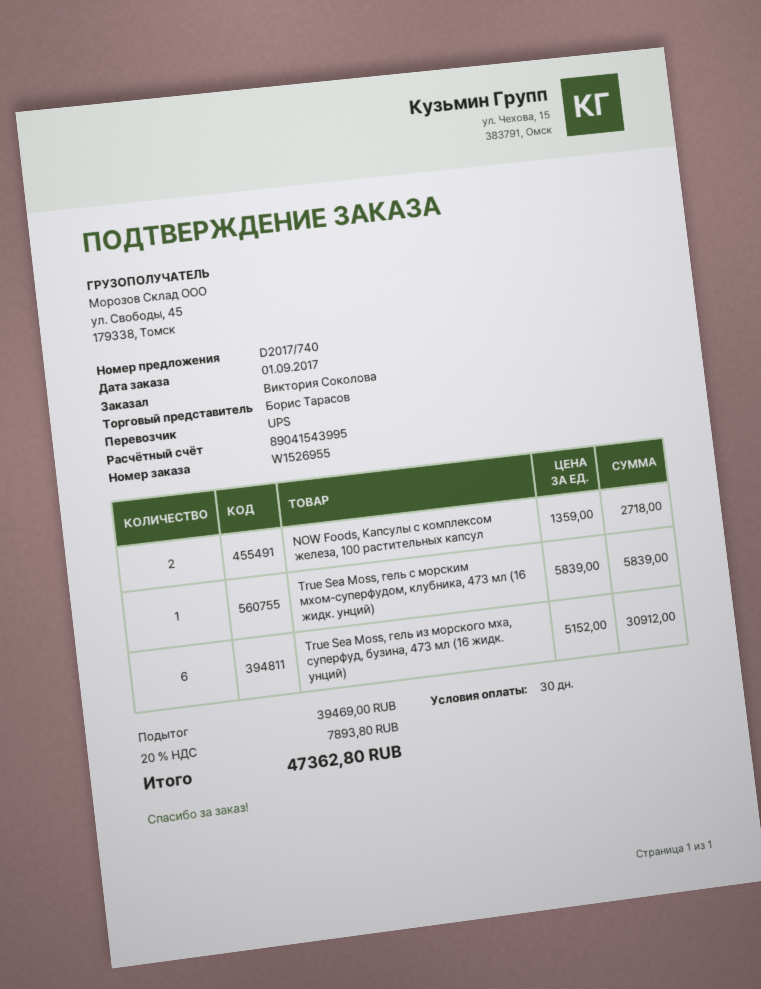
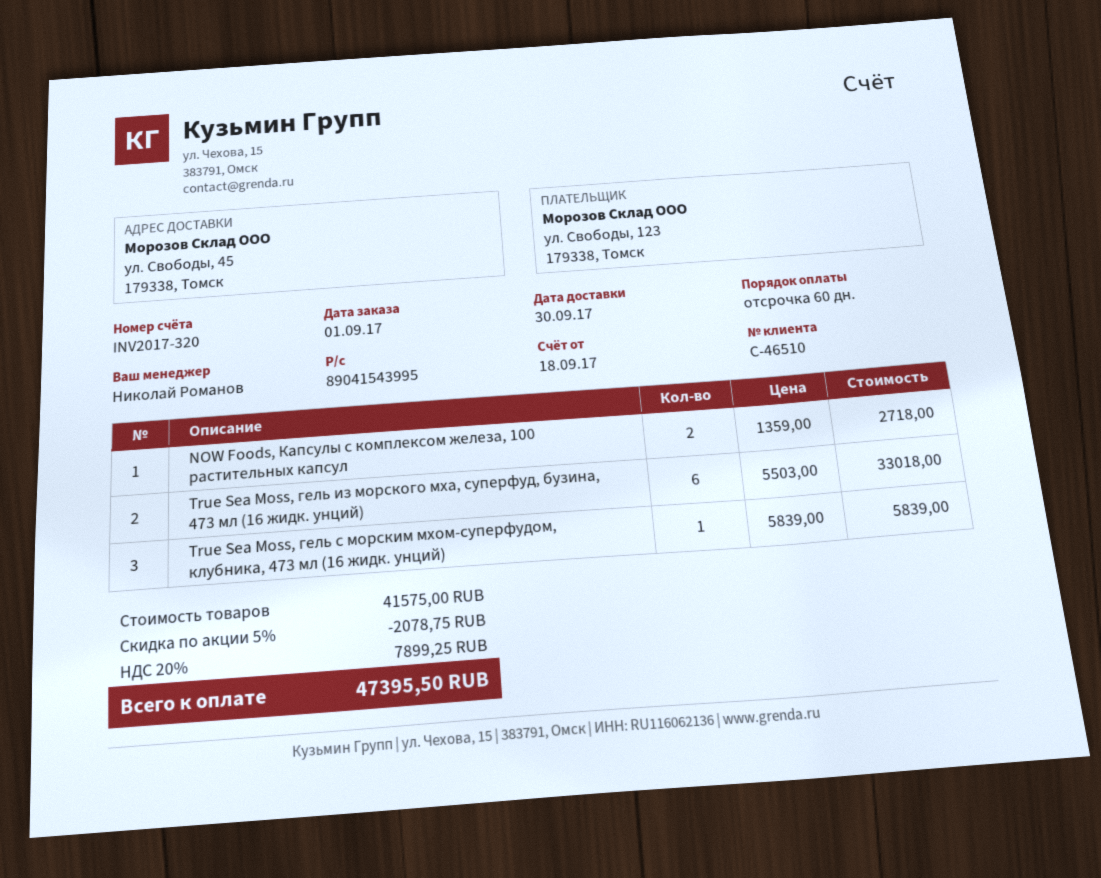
payment terms: 30 days -> 60 days
sales rep: Борис Тарасов -> Николай Романов
True Sea Moss, гель из морского мха, суперфуд, бузина, 473 мл (16 жидк. унций): 6 x 5152.00 = 30912.00 -> 6 x 5503.00 = 33018.00
subtotal: 39469.00 -> 41575.00
discount: none -> 5% = 2078.75
tax: 20% = 7893.80 -> 20% = 7899.25
total: 47362.80 -> 47395.50

